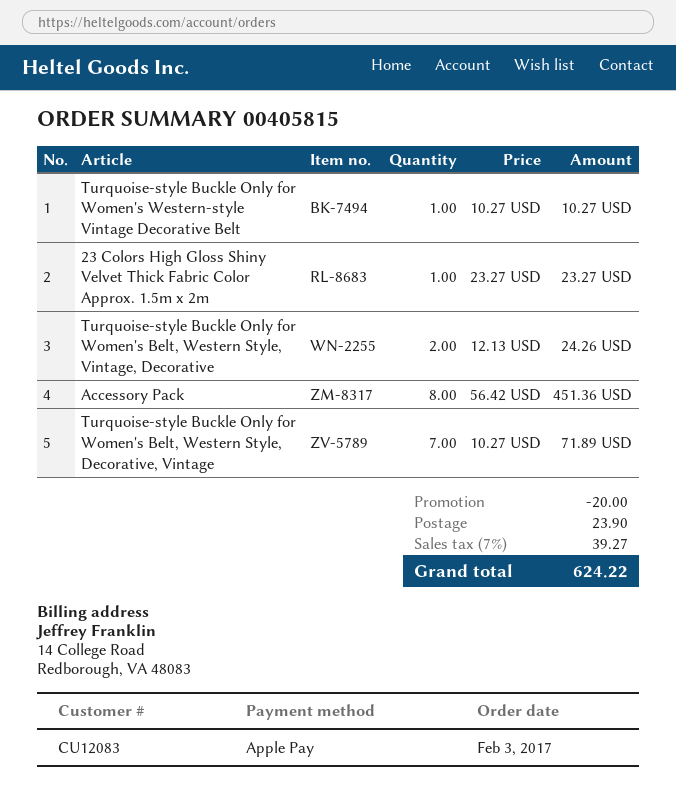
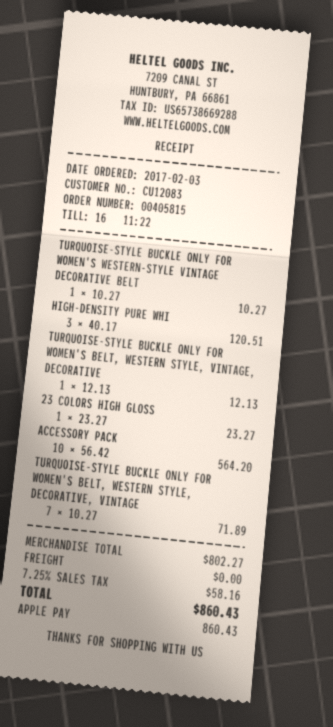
Turquoise-style Buckle Only for Women's Belt, Western Style, Vintage, Decorative: 2 x 12.13 = 24.26 -> 1 x 12.13 = 12.13
Accessory Pack: 8 x 56.42 = 451.36 -> 10 x 56.42 = 564.20
HIGH-DENSITY PURE WHI: none -> 3 x 40.17 = 120.51
discount: 20.00 -> none
shipping: 23.90 -> 0.00
tax: 7% = 39.27 -> 7.25% = 58.16
total: 624.22 -> 860.43

